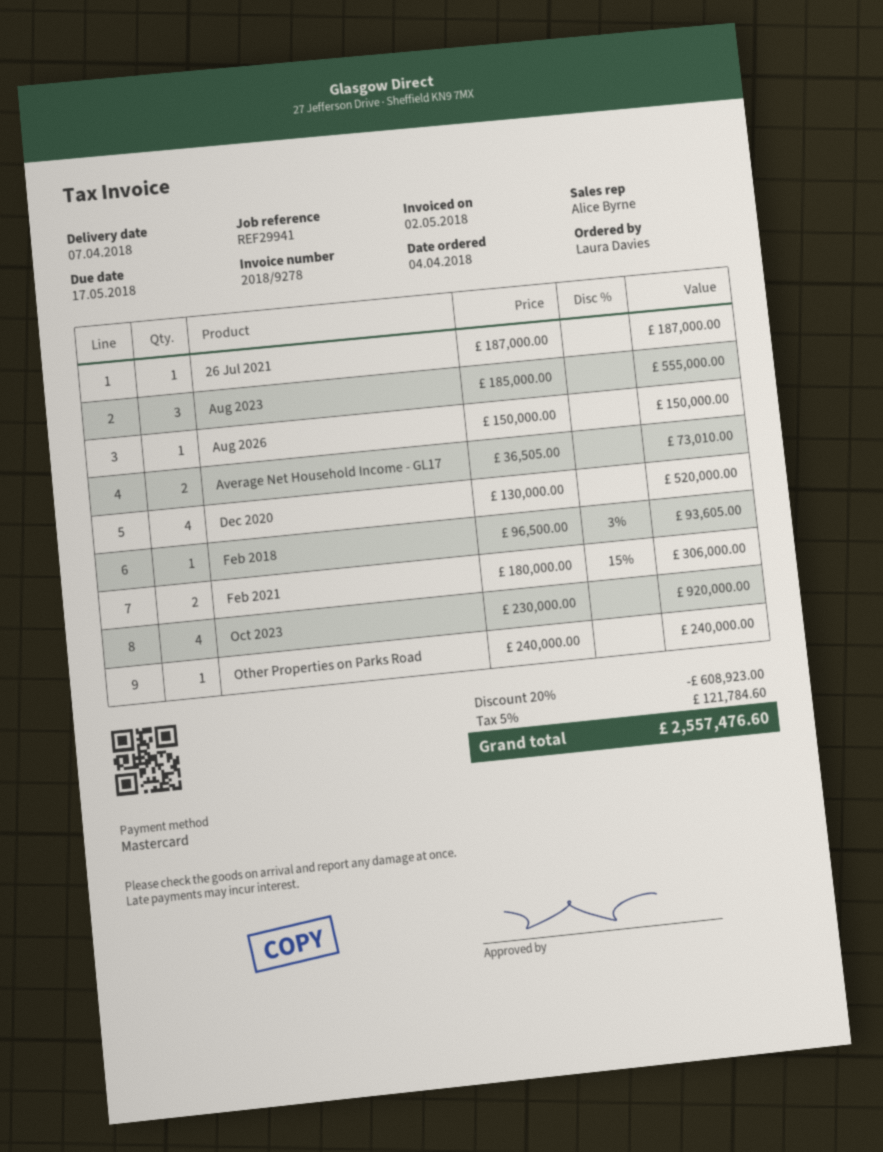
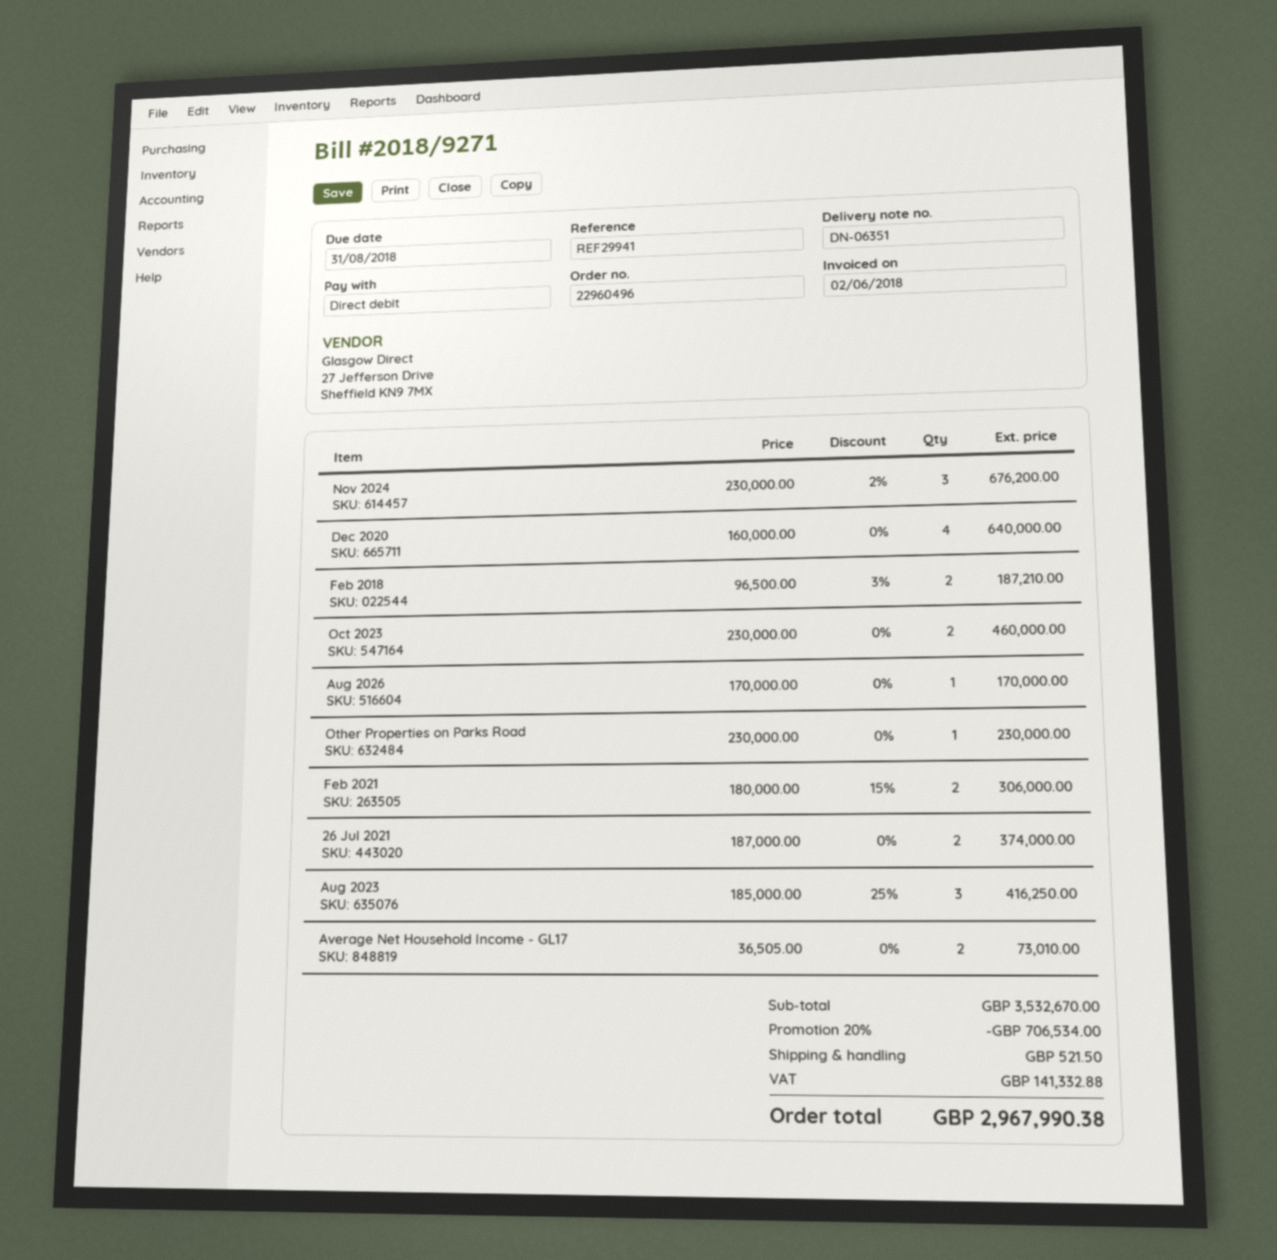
invoice number: 2018/9278 -> 2018/9271
invoice date: 2018-05-02 -> 2018-06-02
due date: 2018-05-17 -> 2018-08-31
payment method: Mastercard -> direct debit
26 Jul 2021: 1 x 187000.00 = 187000.00 -> 2 x 187000.00 = 374000.00
Aug 2023: 3 x 185000.00 = 555000.00 -> 3 x 185000.00 - 25% = 416250.00
Aug 2026: 1 x 150000.00 = 150000.00 -> 1 x 170000.00 = 170000.00
Dec 2020: 4 x 130000.00 = 520000.00 -> 4 x 160000.00 = 640000.00
Feb 2018: 1 x 96500.00 - 3% = 93605.00 -> 2 x 96500.00 - 3% = 187210.00
Oct 2023: 4 x 230000.00 = 920000.00 -> 2 x 230000.00 = 460000.00
Other Properties on Parks Road: 1 x 240000.00 = 240000.00 -> 1 x 230000.00 = 230000.00
Nov 2024: none -> 3 x 230000.00 - 2% = 676200.00
discount: 20% = 608923.00 -> 20% = 706534.00
shipping: none -> 521.50
tax: 121784.60 -> 141332.88
total: 2557476.60 -> 2967990.38

